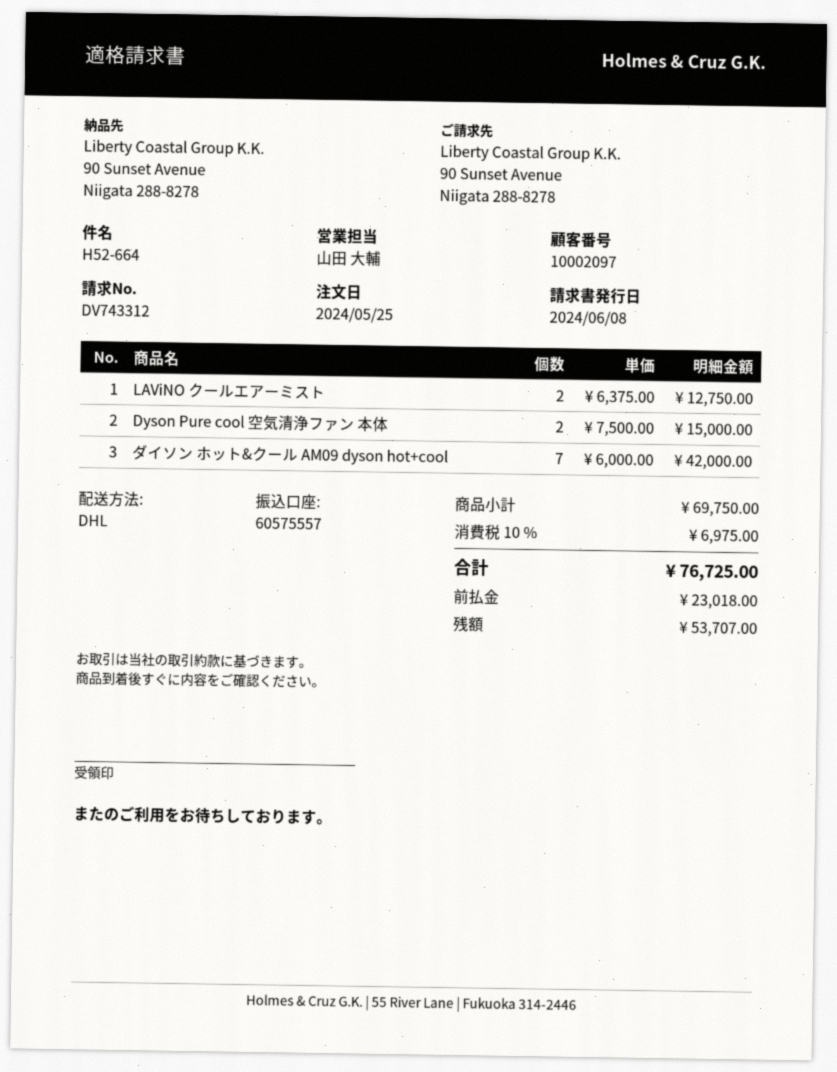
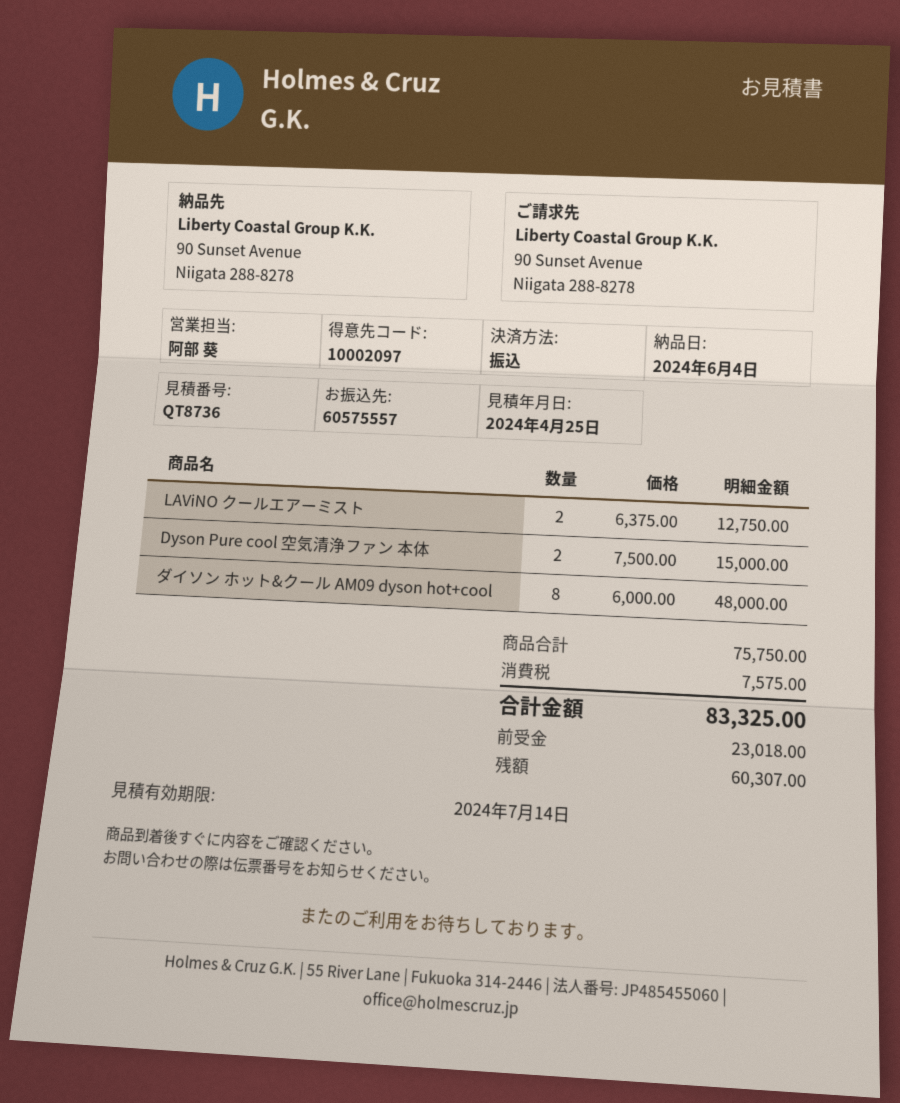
sales rep: 山田 大輔 -> 阿部 葵
ダイソン ホット&クール AM09 dyson hot+cool: 7 x 6000.00 = 42000.00 -> 8 x 6000.00 = 48000.00
subtotal: 69750.00 -> 75750.00
tax: 6975.00 -> 7575.00
total: 76725.00 -> 83325.00
balance: 53707.00 -> 60307.00

